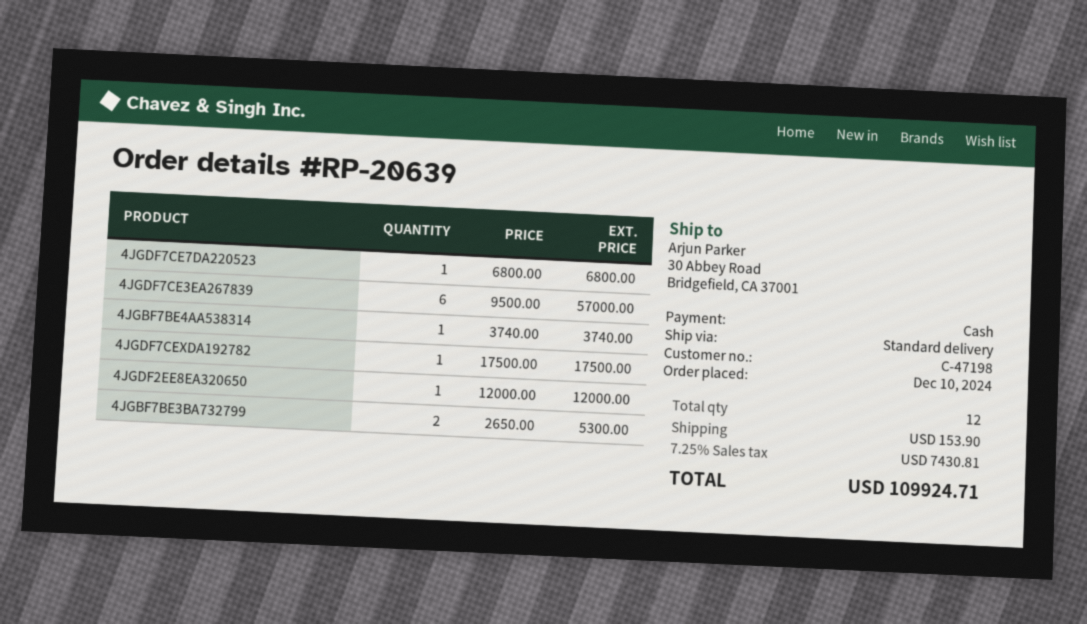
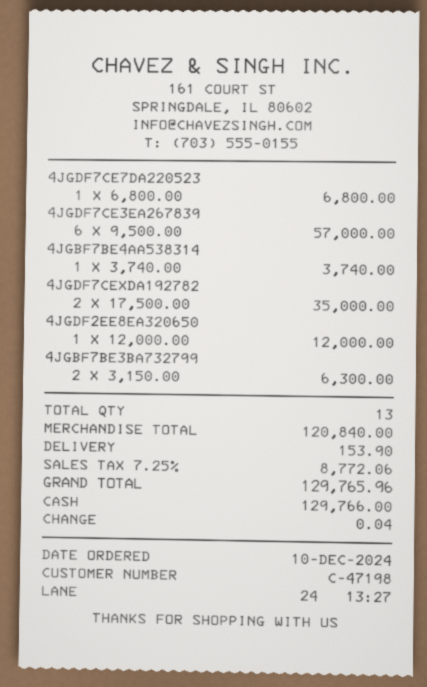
4JGDF7CEXDA192782: 1 x 17500.00 = 17500.00 -> 2 x 17500.00 = 35000.00
4JGBF7BE3BA732799: 2 x 2650.00 = 5300.00 -> 2 x 3150.00 = 6300.00
total quantity: 12 -> 13
tax: 7.25% = 7430.81 -> 7.25% = 8772.06
total: 109924.71 -> 129765.96

